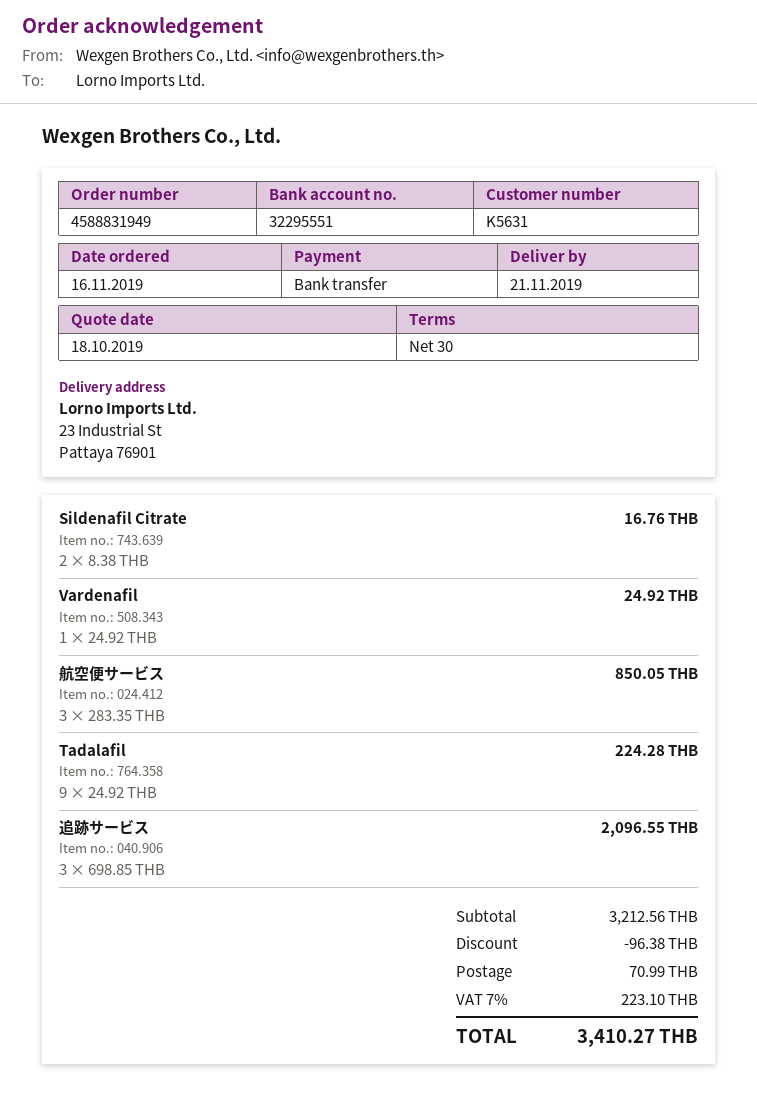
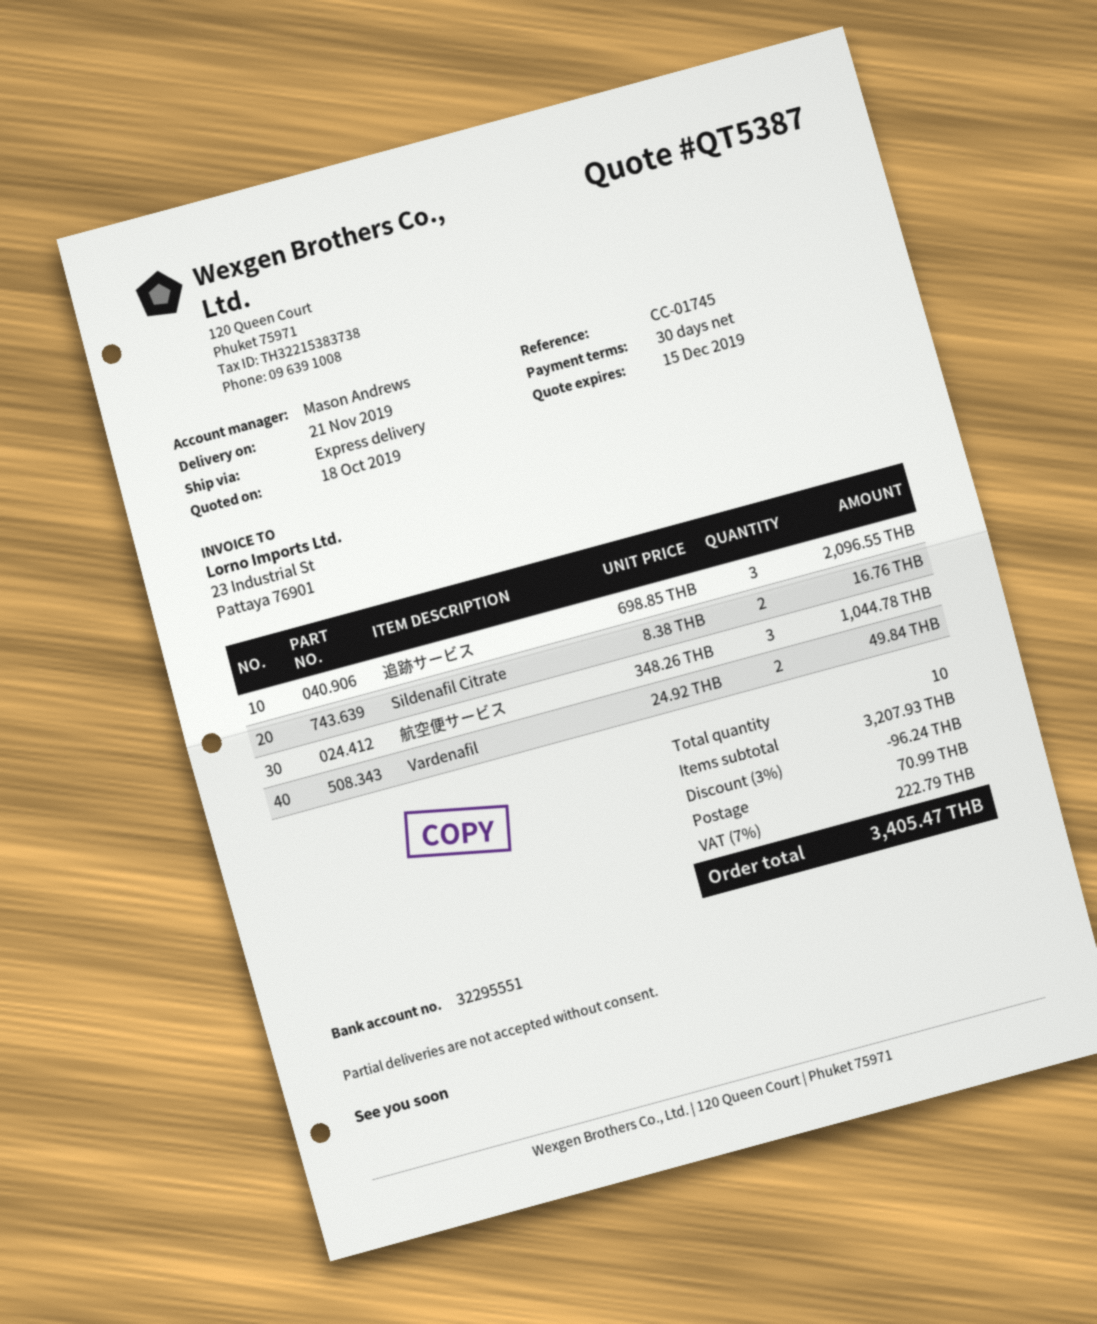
Vardenafil: 1 x 24.92 = 24.92 -> 2 x 24.92 = 49.84
航空便サービス: 3 x 283.35 = 850.05 -> 3 x 348.26 = 1044.78
Tadalafil: 9 x 24.92 = 224.28 -> none
subtotal: 3212.56 -> 3207.93
discount: 96.38 -> 96.24
tax: 7% = 223.10 -> 7% = 222.79
total: 3410.27 -> 3405.47

